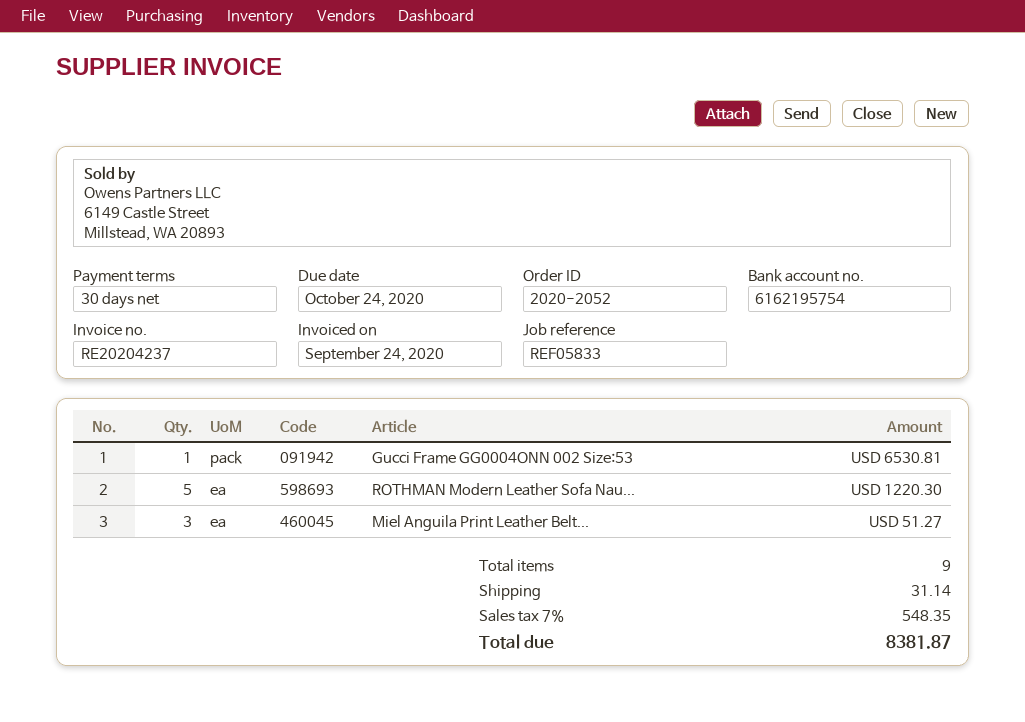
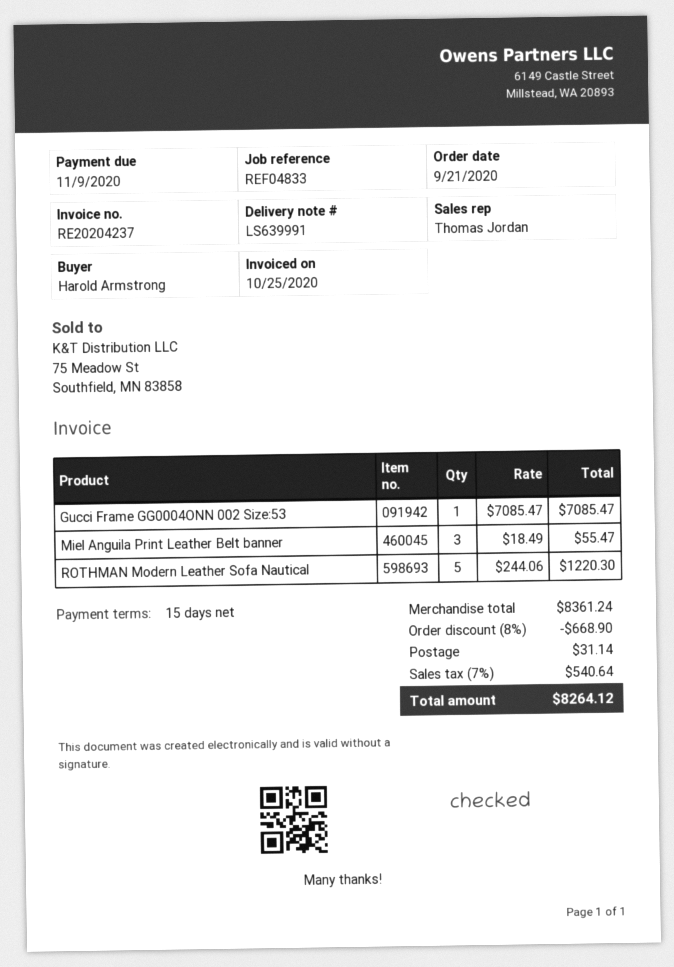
invoice date: 2020-09-24 -> 2020-10-25
payment terms: 30 days -> 15 days
due date: 2020-10-24 -> 2020-11-09
reference: REF05833 -> REF04833
Gucci Frame GG0004ONN 002 Size:53: 1 for 6530.81 -> 1 for 7085.47
Miel Anguila Print Leather Belt...: 3 for 51.27 -> 3 for 55.47
discount: none -> 8% = 668.90
tax: 7% = 548.35 -> 7% = 540.64
total: 8381.87 -> 8264.12

